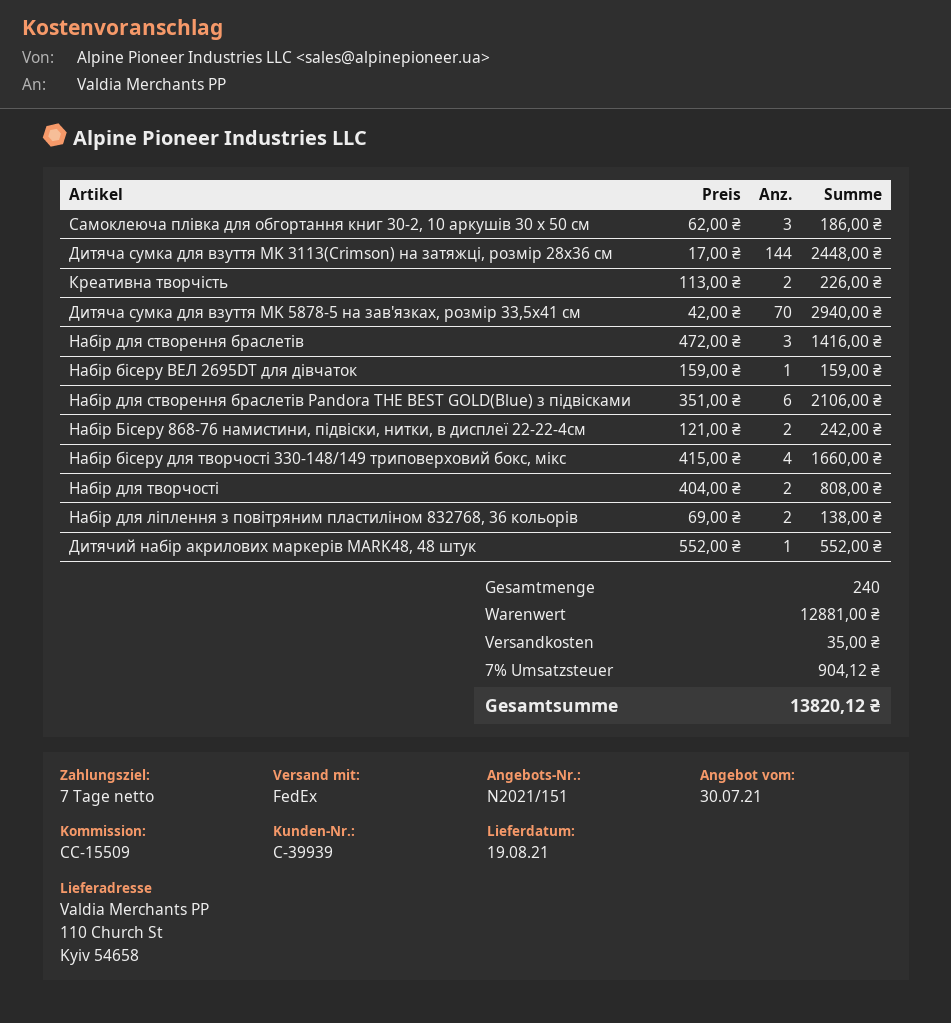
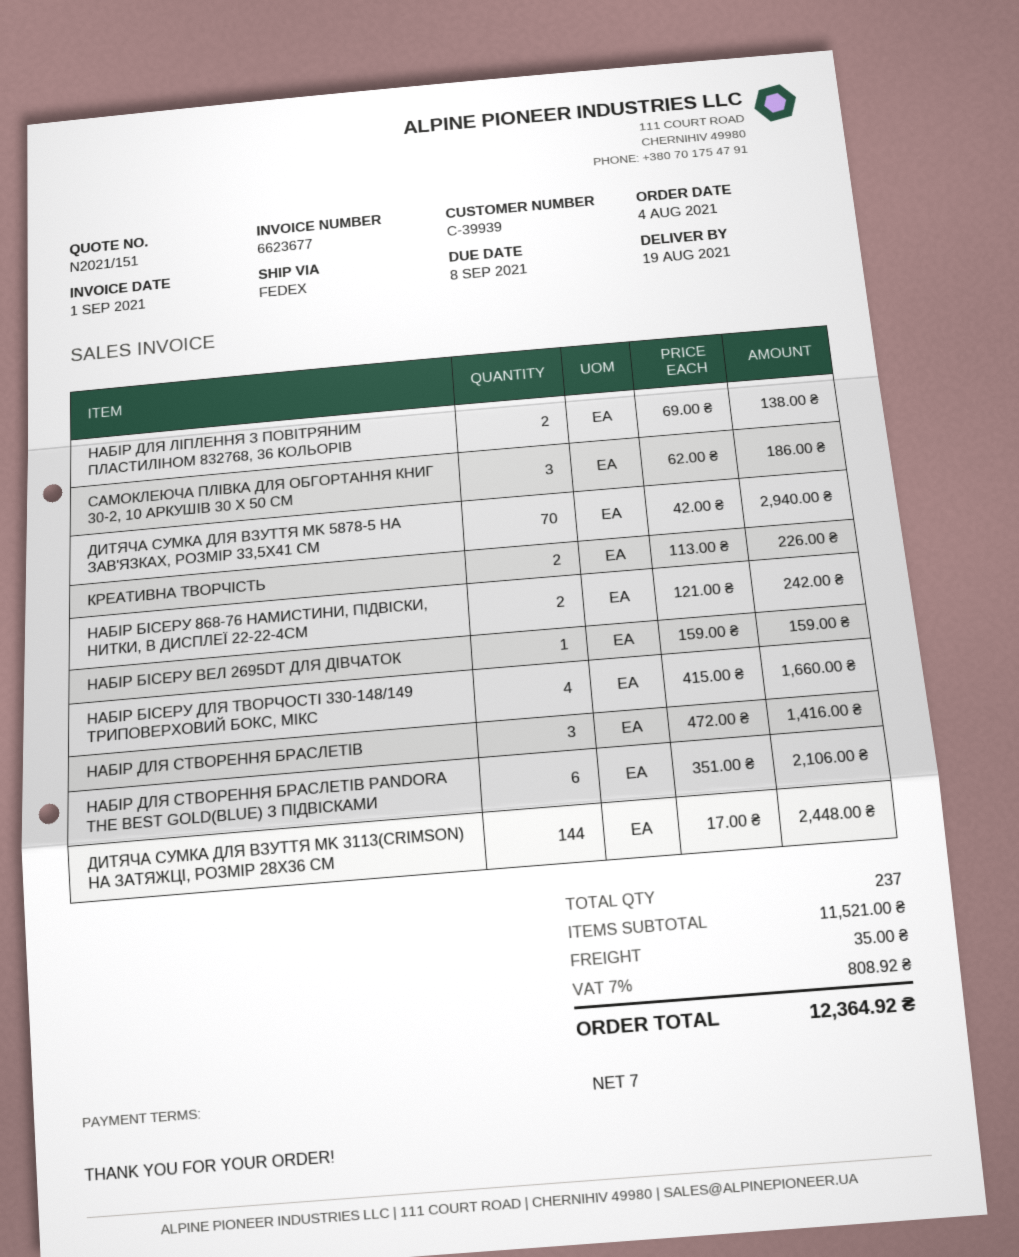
Набір для творчості: 2 x 404.00 = 808.00 -> none
Дитячий набір акрилових маркерів MARK48, 48 штук: 1 x 552.00 = 552.00 -> none
total quantity: 240 -> 237
subtotal: 12881.00 -> 11521.00
tax: 7% = 904.12 -> 7% = 808.92
total: 13820.12 -> 12364.92

